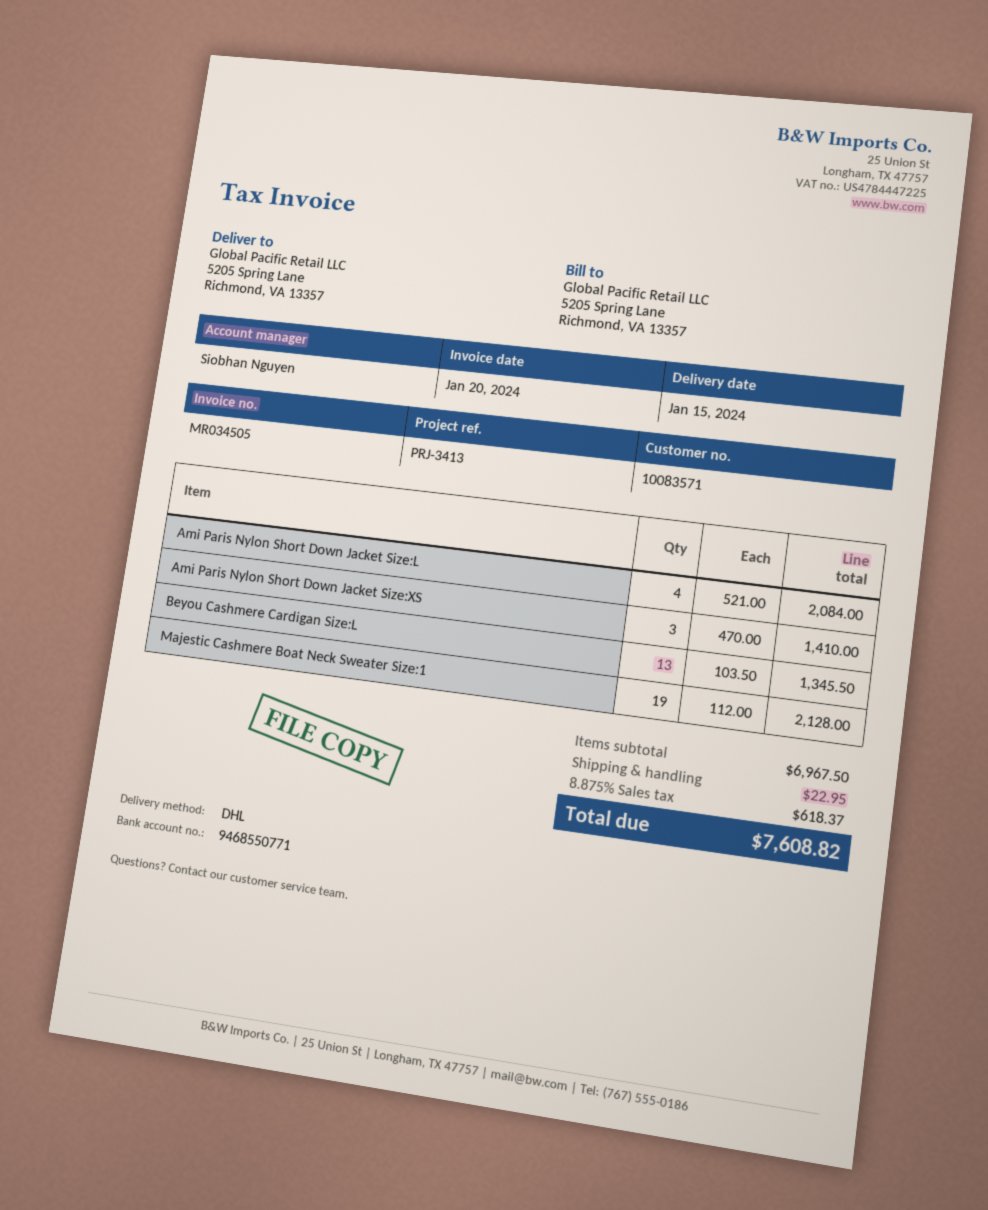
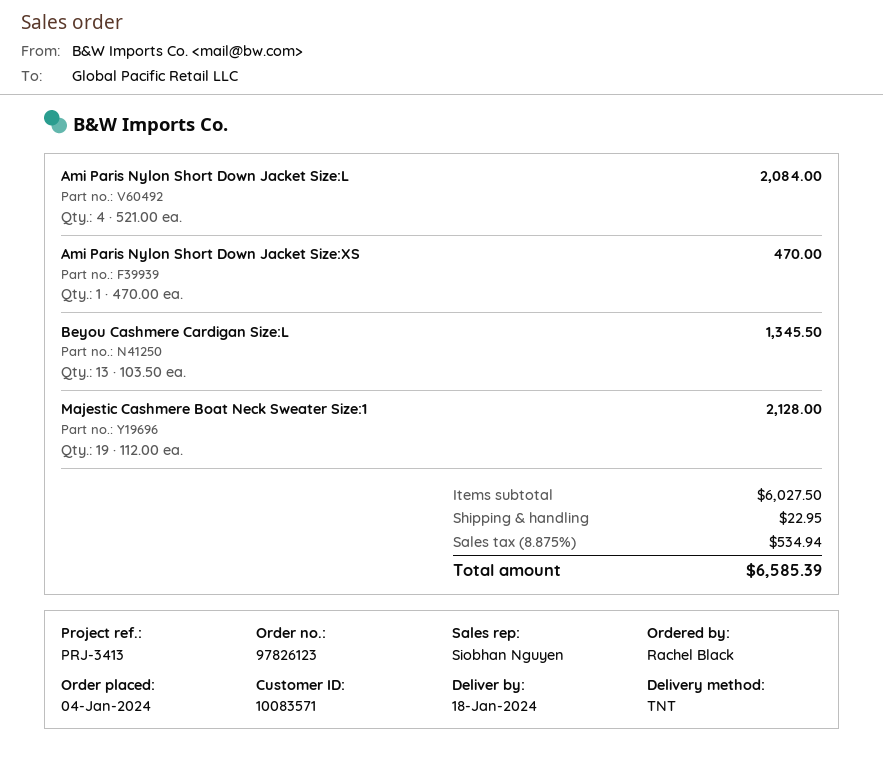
delivery date: 2024-01-15 -> 2024-01-18
shipping method: DHL -> TNT
Ami Paris Nylon Short Down Jacket Size:XS: 3 x 470.00 = 1410.00 -> 1 x 470.00 = 470.00
subtotal: 6967.50 -> 6027.50
tax: 8.875% = 618.37 -> 8.875% = 534.94
total: 7608.82 -> 6585.39

